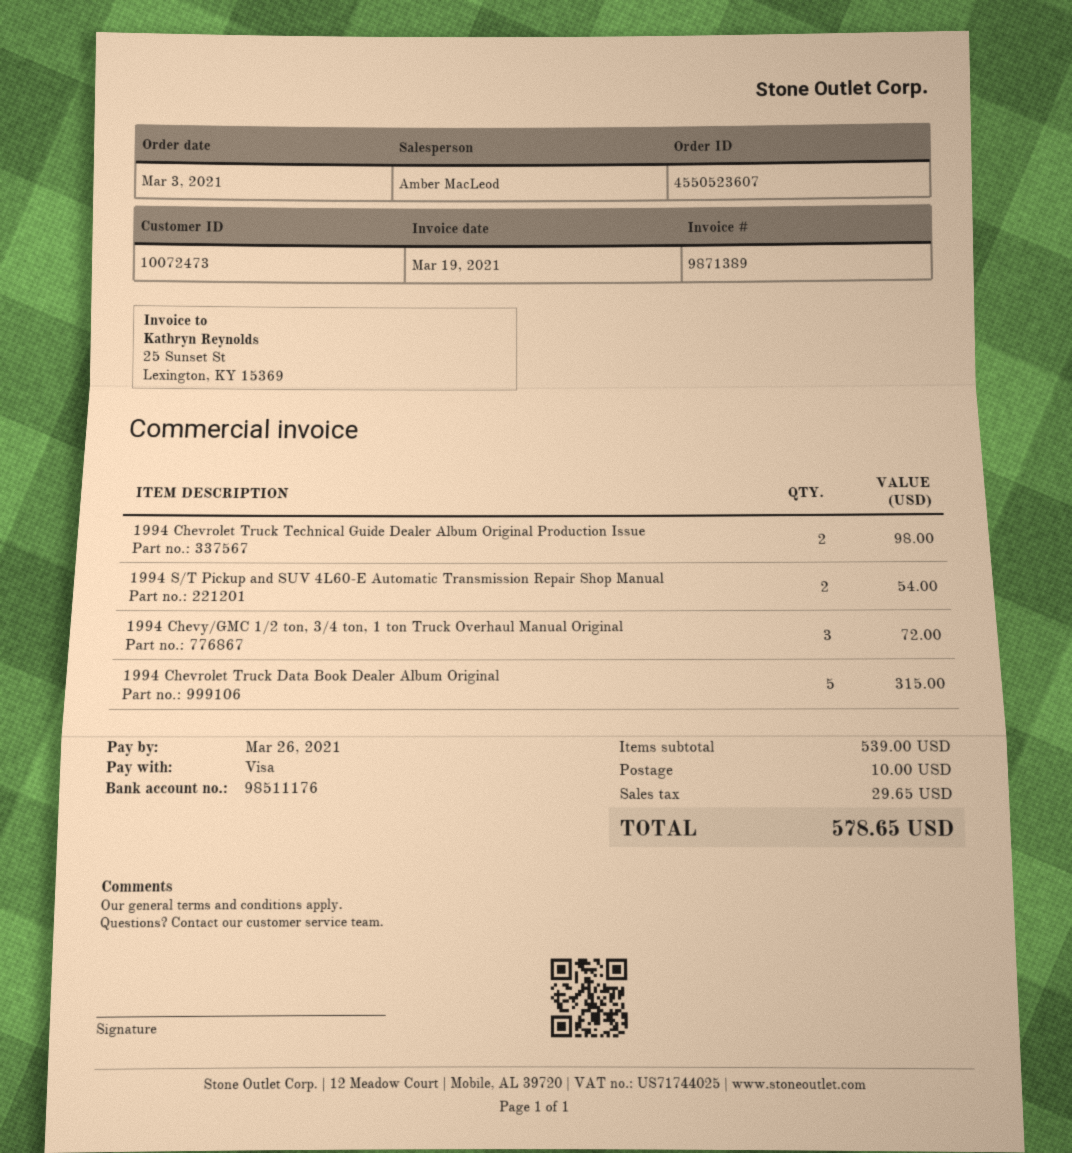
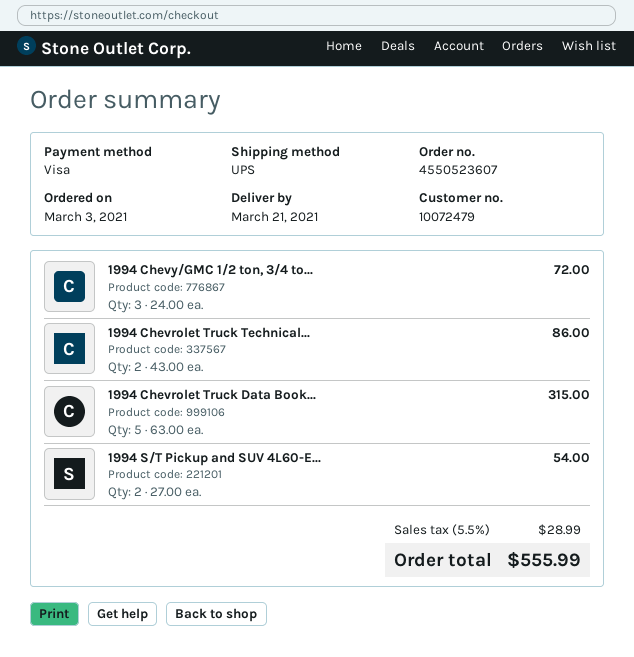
customer number: 10072473 -> 10072479
1994 Chevrolet Truck Technical Guide Dealer Album Original Production Issue: 2 for 98.00 -> 2 for 86.00
shipping: 10.00 -> none
tax: 29.65 -> 28.99
total: 578.65 -> 555.99

